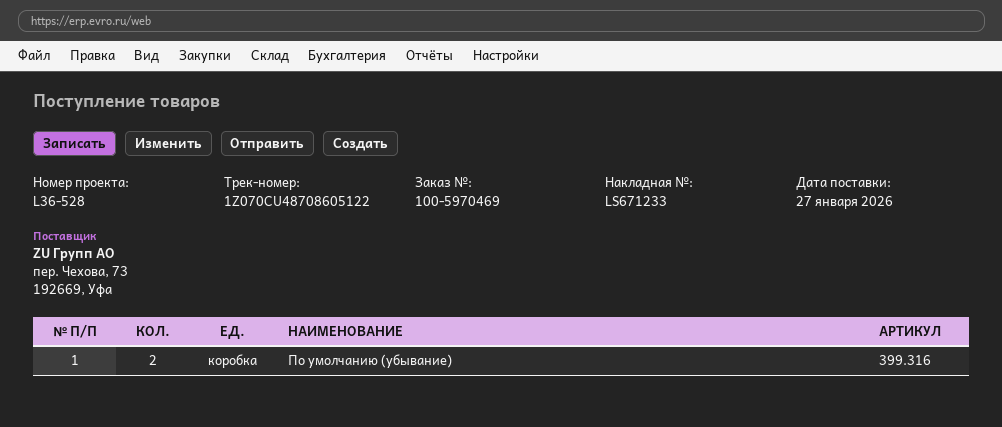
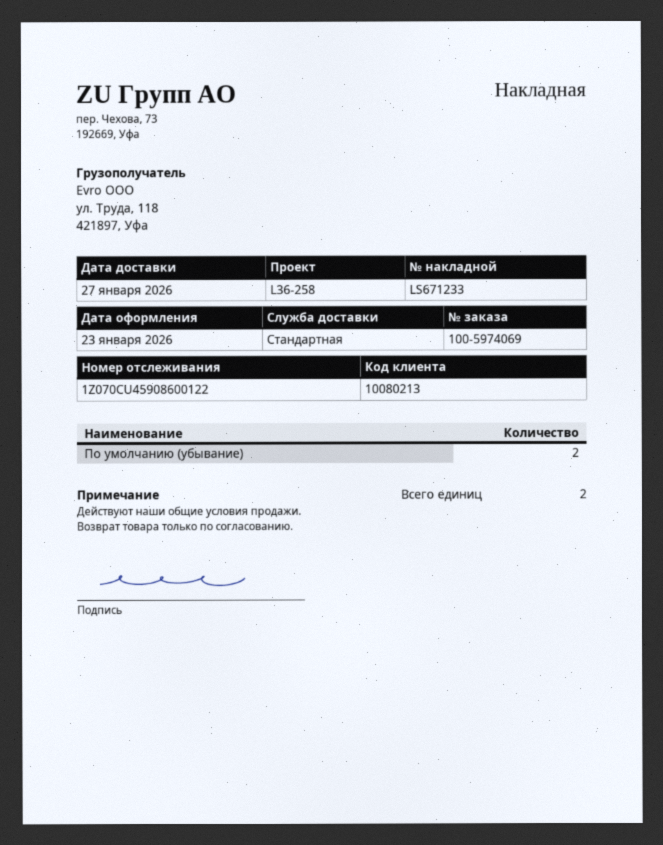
order number: 100-5970469 -> 100-5974069
reference: L36-528 -> L36-258
tracking number: 1Z070CU48708605122 -> 1Z070CU45908600122

